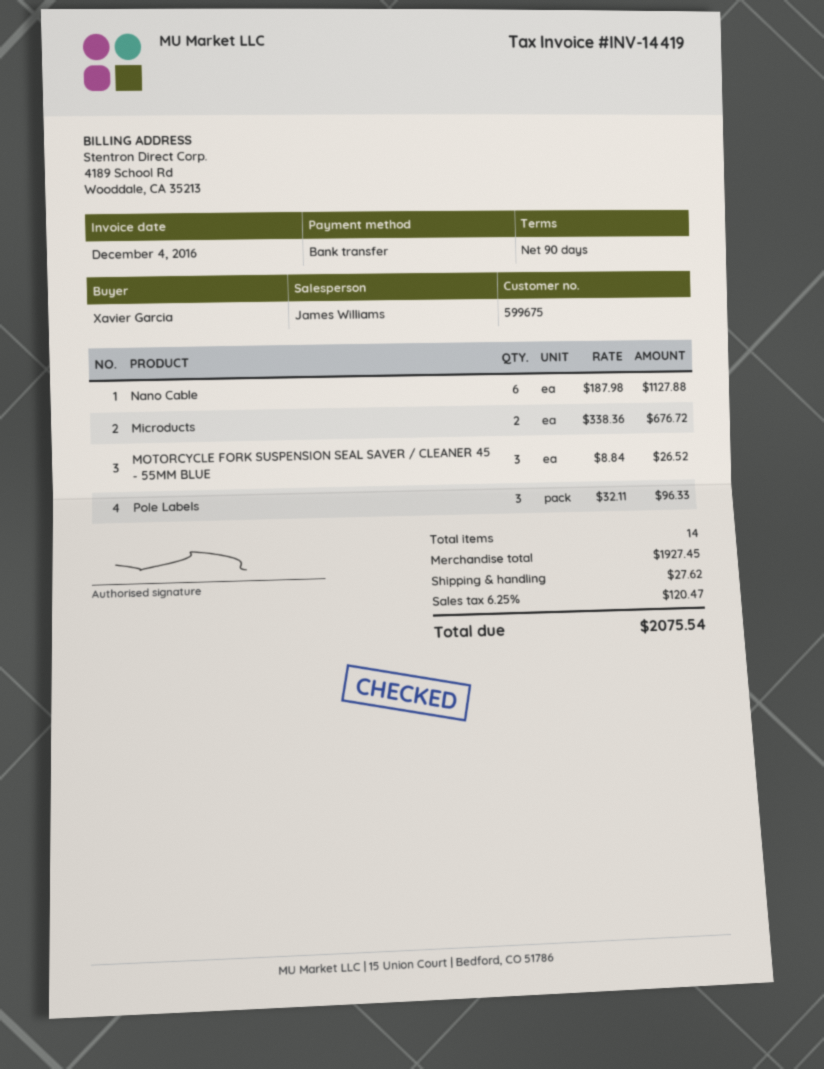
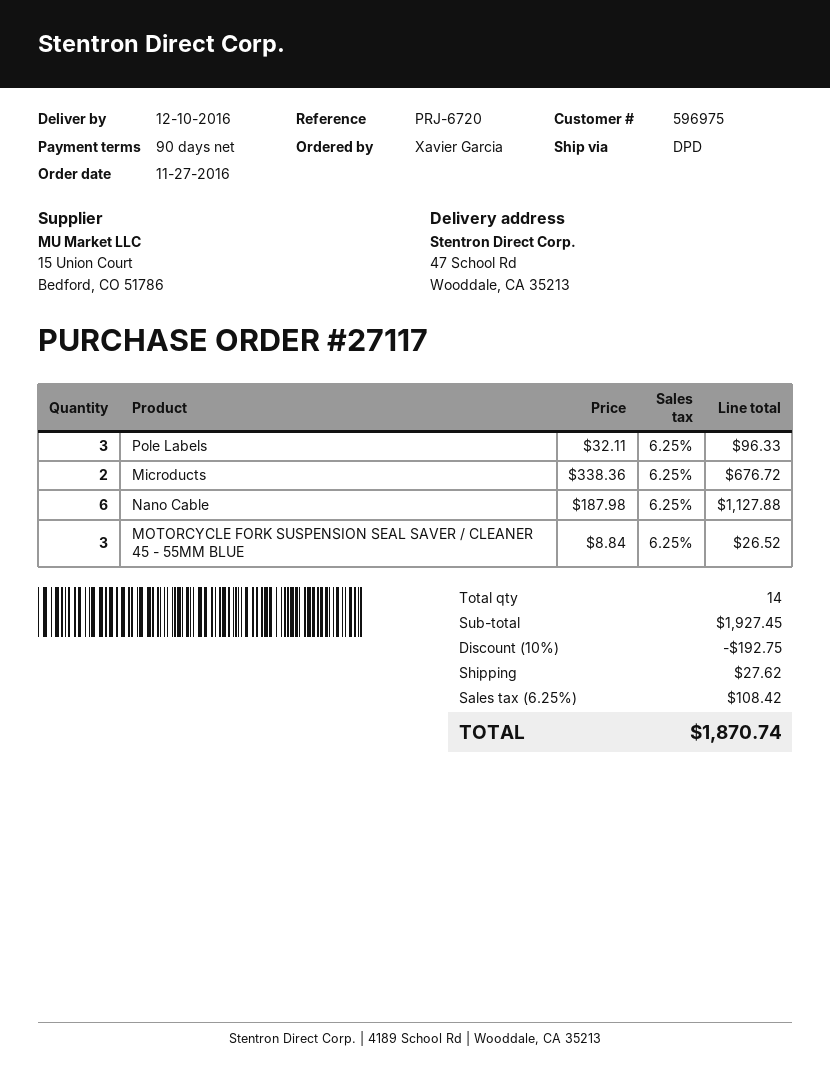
customer number: 599675 -> 596975
discount: none -> 10% = 192.75
tax: 6.25% = 120.47 -> 6.25% = 108.42
total: 2075.54 -> 1870.74

